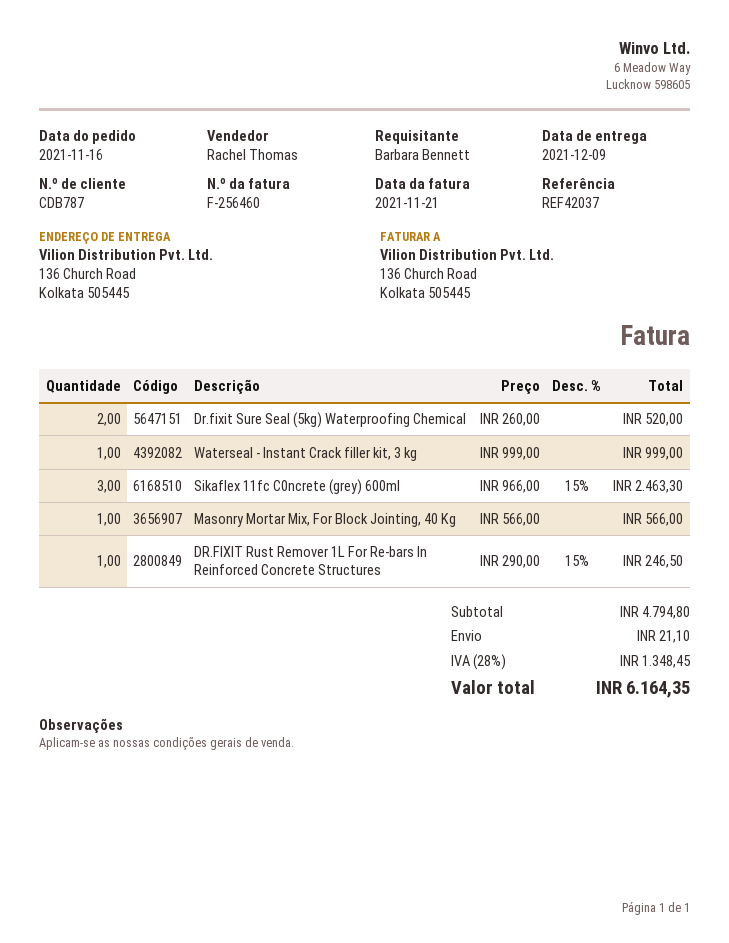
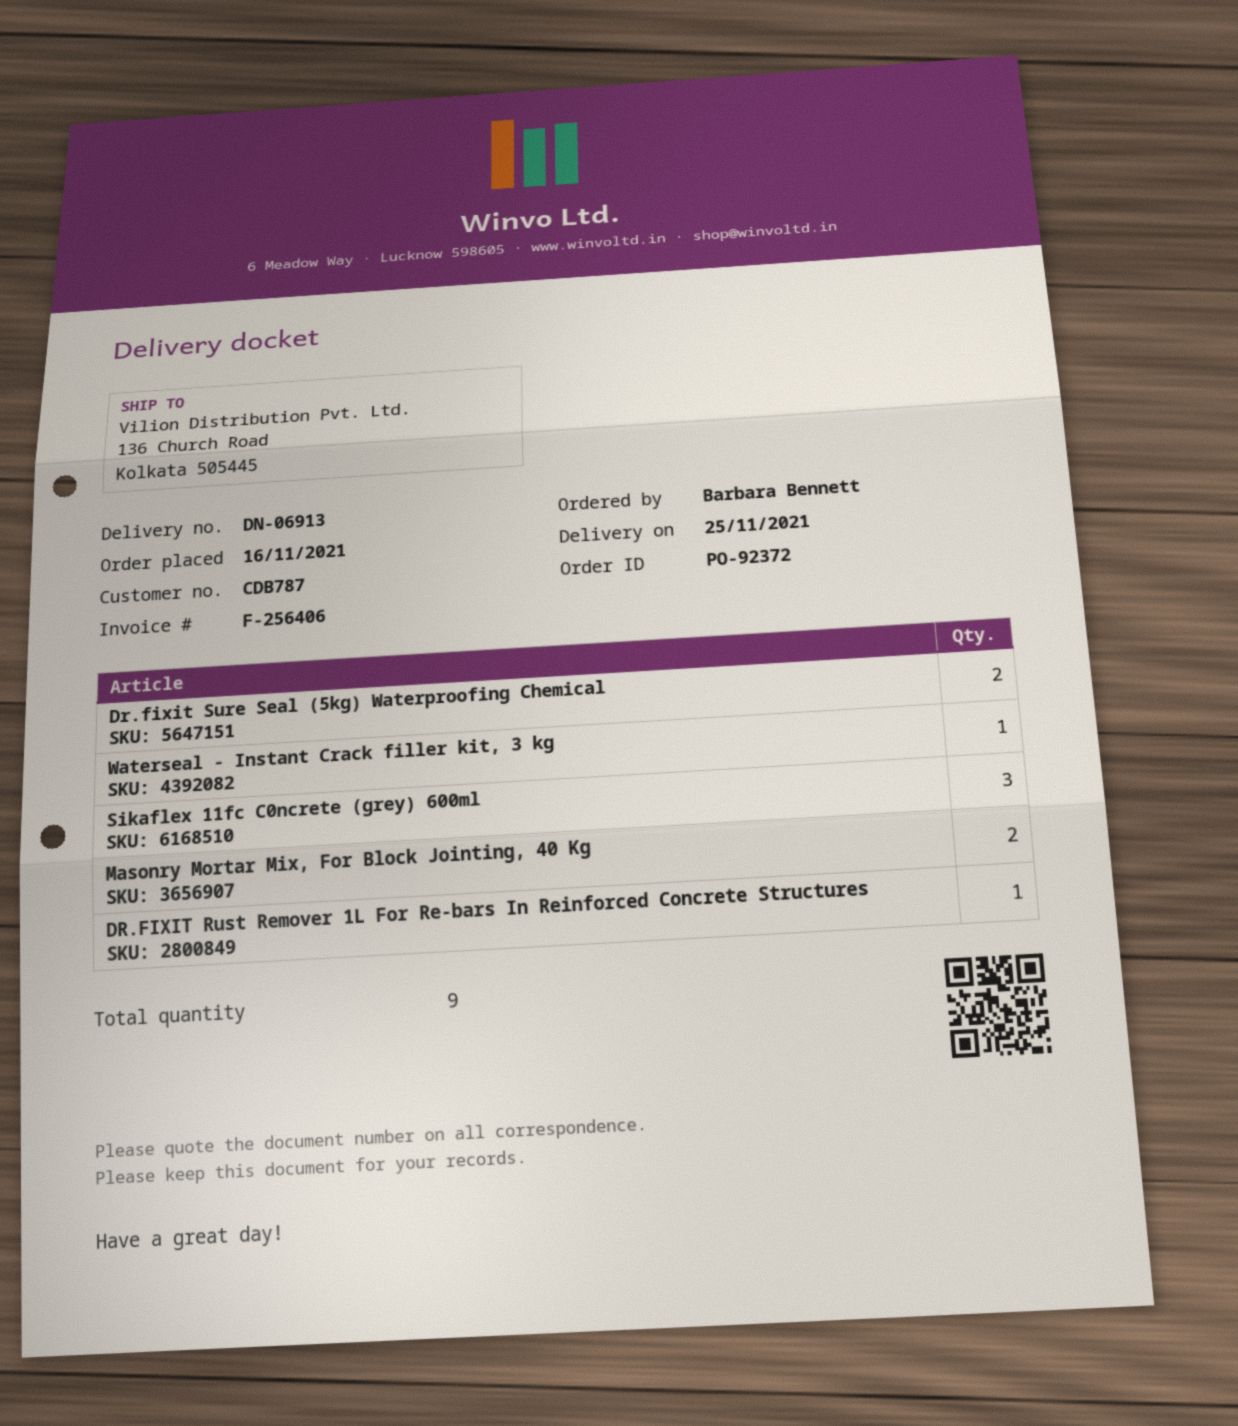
delivery date: 2021-12-09 -> 2021-11-25
invoice number: F-256460 -> F-256406
Masonry Mortar Mix, For Block Jointing, 40 Kg: 1 -> 2

